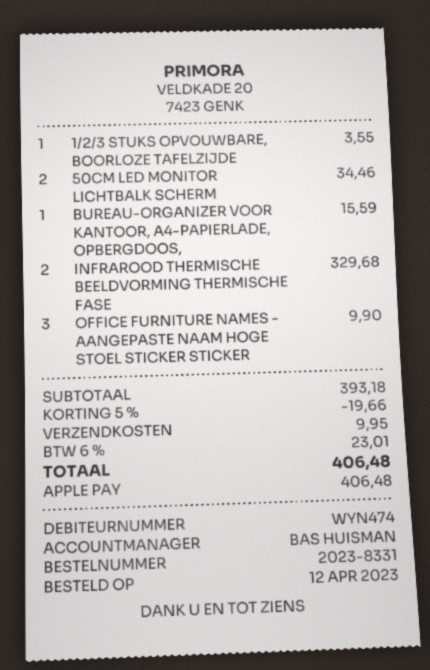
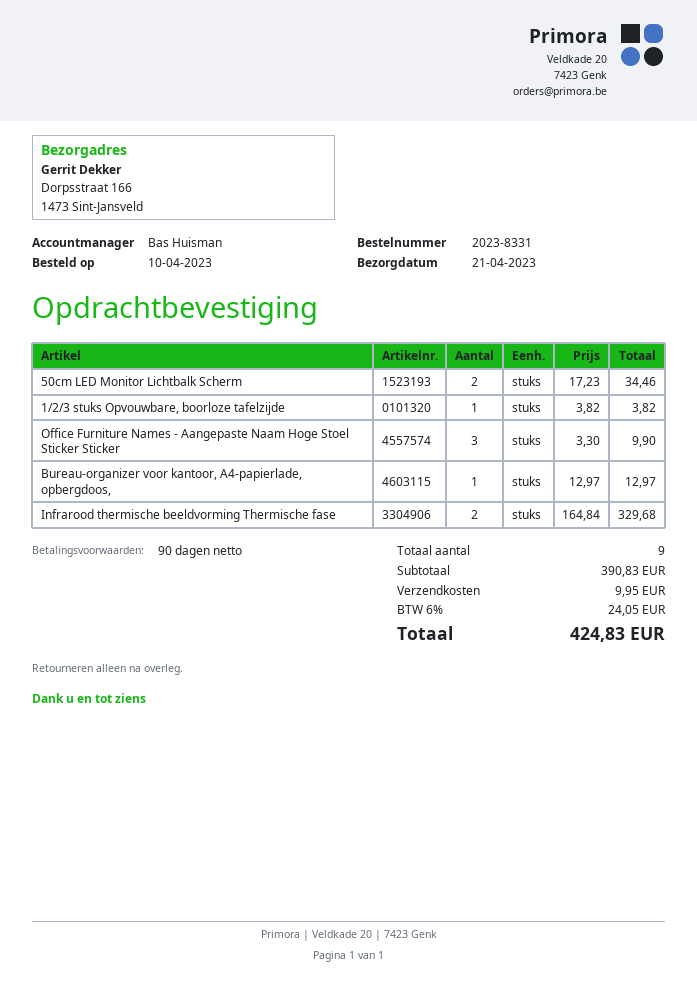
order date: 2023-04-12 -> 2023-04-10
1/2/3 STUKS OPVOUWBARE, BOORLOZE TAFELZIJDE: 1 for 3.55 -> 1 for 3.82
BUREAU-ORGANIZER VOOR KANTOOR, A4-PAPIERLADE, OPBERGDOOS,: 1 for 15.59 -> 1 for 12.97
subtotal: 393.18 -> 390.83
discount: 5% = 19.66 -> none
tax: 6% = 23.01 -> 6% = 24.05
total: 406.48 -> 424.83

